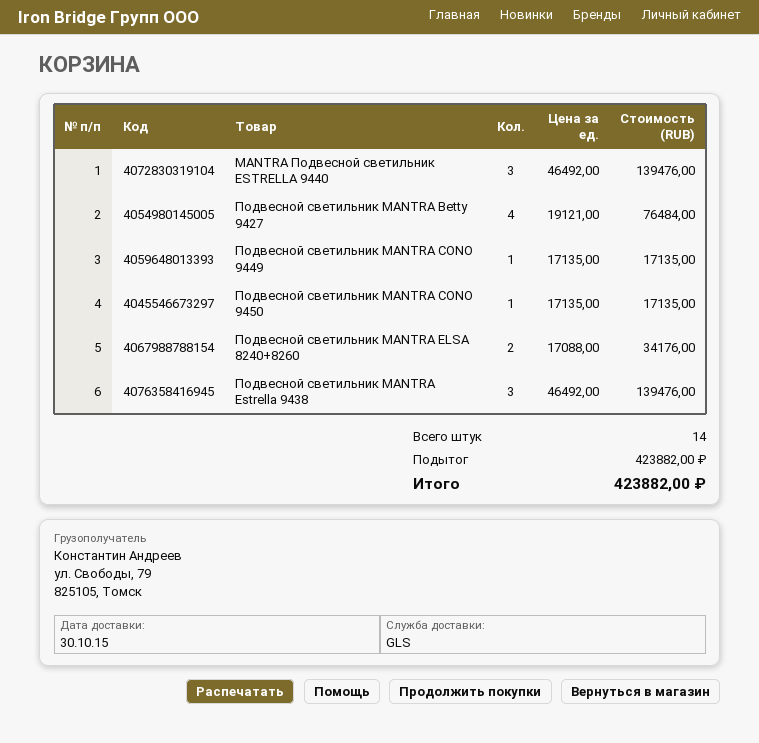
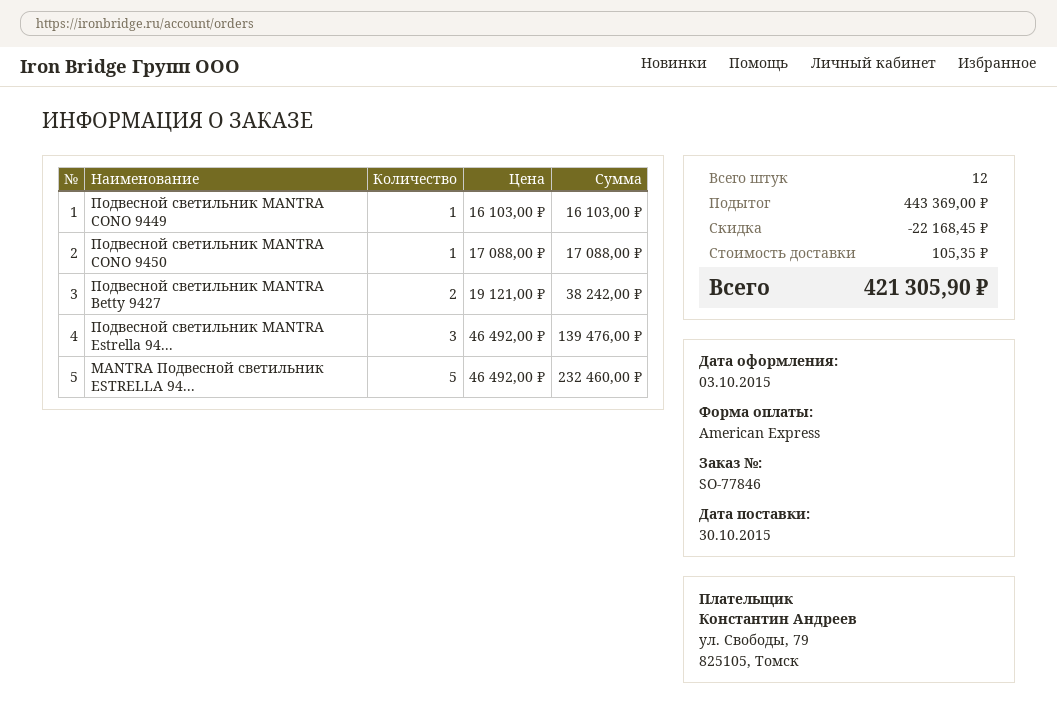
MANTRA Подвесной светильник ESTRELLA 9440: 3 x 46492.00 = 139476.00 -> 5 x 46492.00 = 232460.00
Подвесной светильник MANTRA Betty 9427: 4 x 19121.00 = 76484.00 -> 2 x 19121.00 = 38242.00
Подвесной светильник MANTRA CONO 9449: 1 x 17135.00 = 17135.00 -> 1 x 16103.00 = 16103.00
Подвесной светильник MANTRA CONO 9450: 1 x 17135.00 = 17135.00 -> 1 x 17088.00 = 17088.00
Подвесной светильник MANTRA ELSA 8240+8260: 2 x 17088.00 = 34176.00 -> none
total quantity: 14 -> 12
subtotal: 423882.00 -> 443369.00
discount: none -> 22168.45
shipping: none -> 105.35
total: 423882.00 -> 421305.90

